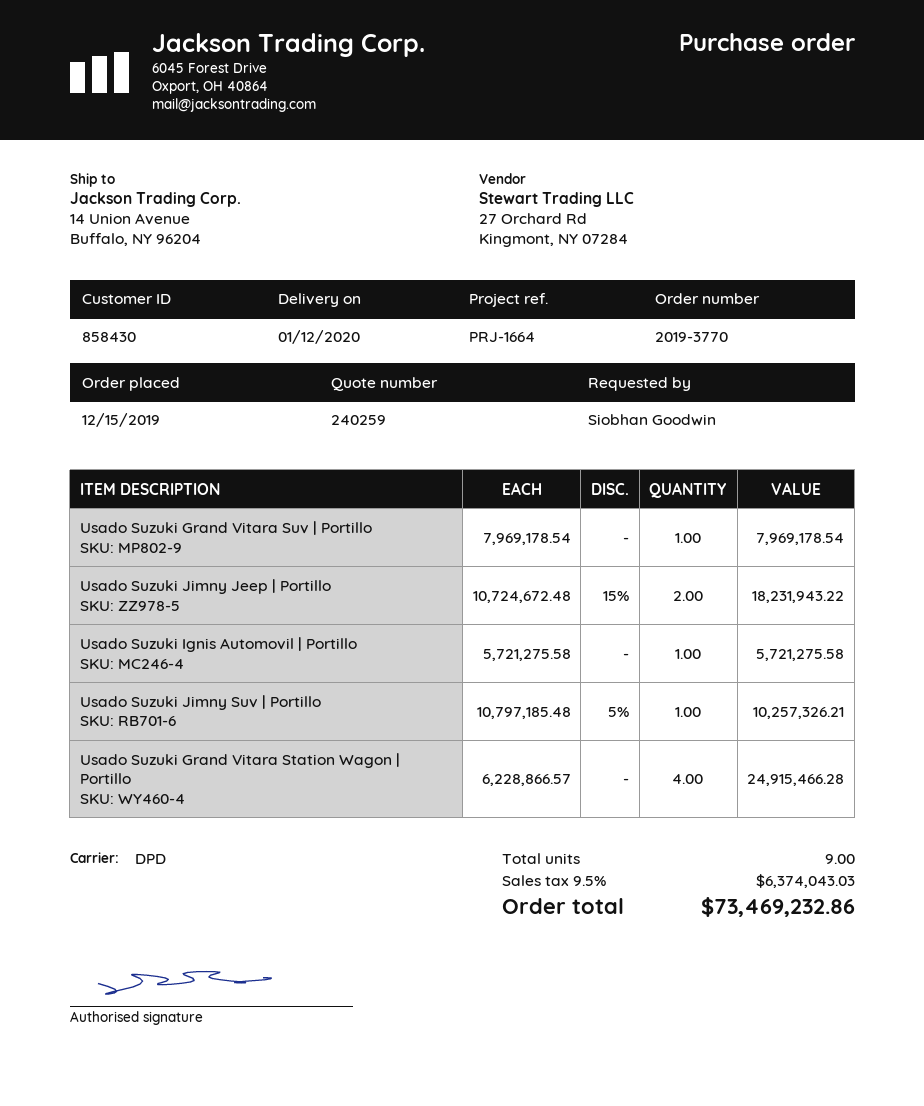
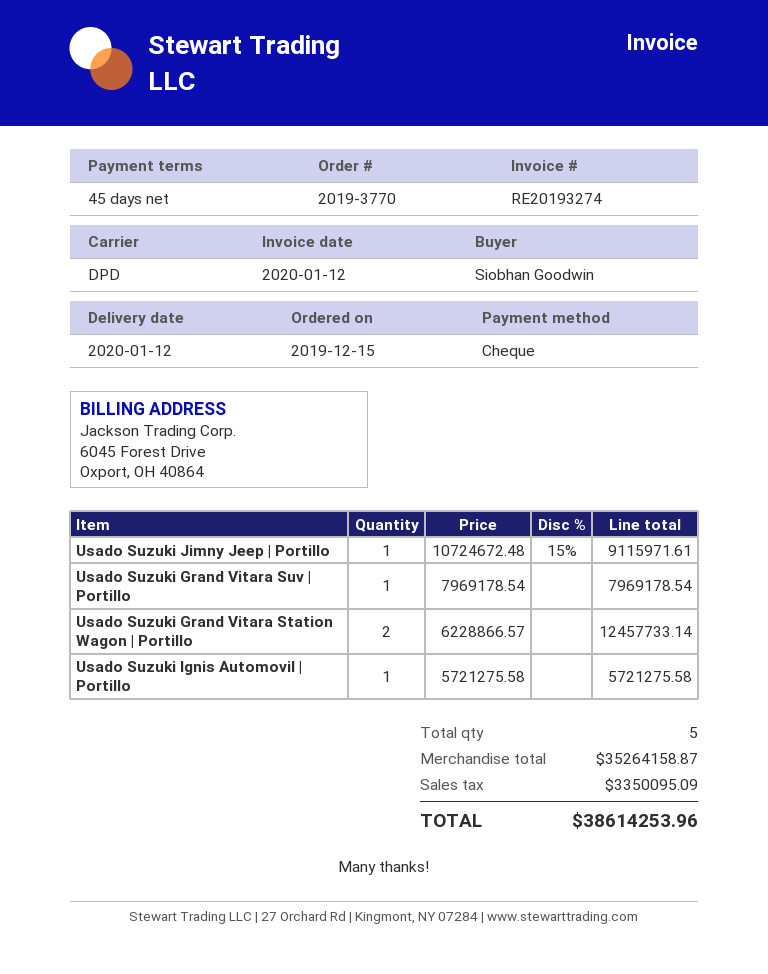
Usado Suzuki Jimny Jeep | Portillo: 2 x 10724672.48 - 15% = 18231943.22 -> 1 x 10724672.48 - 15% = 9115971.61
Usado Suzuki Jimny Suv | Portillo: 1 x 10797185.48 - 5% = 10257326.21 -> none
Usado Suzuki Grand Vitara Station Wagon | Portillo: 4 x 6228866.57 = 24915466.28 -> 2 x 6228866.57 = 12457733.14
total quantity: 9 -> 5
tax: 6374043.03 -> 3350095.09
total: 73469232.86 -> 38614253.96

